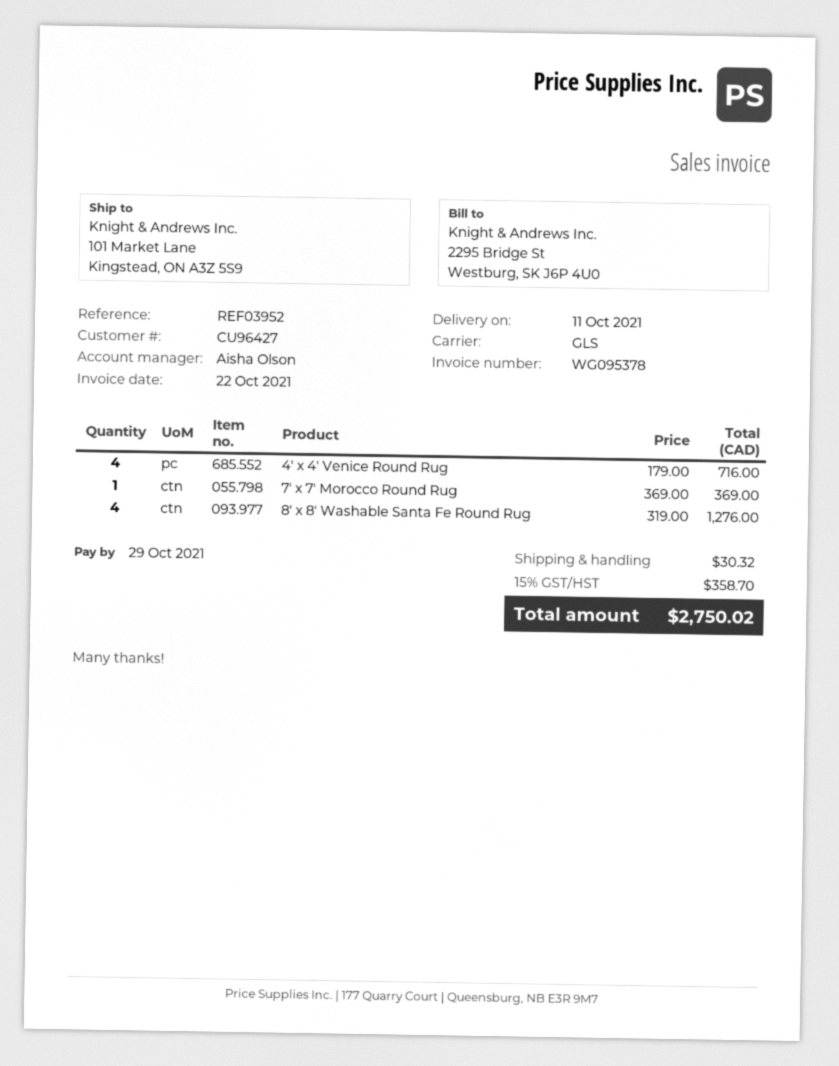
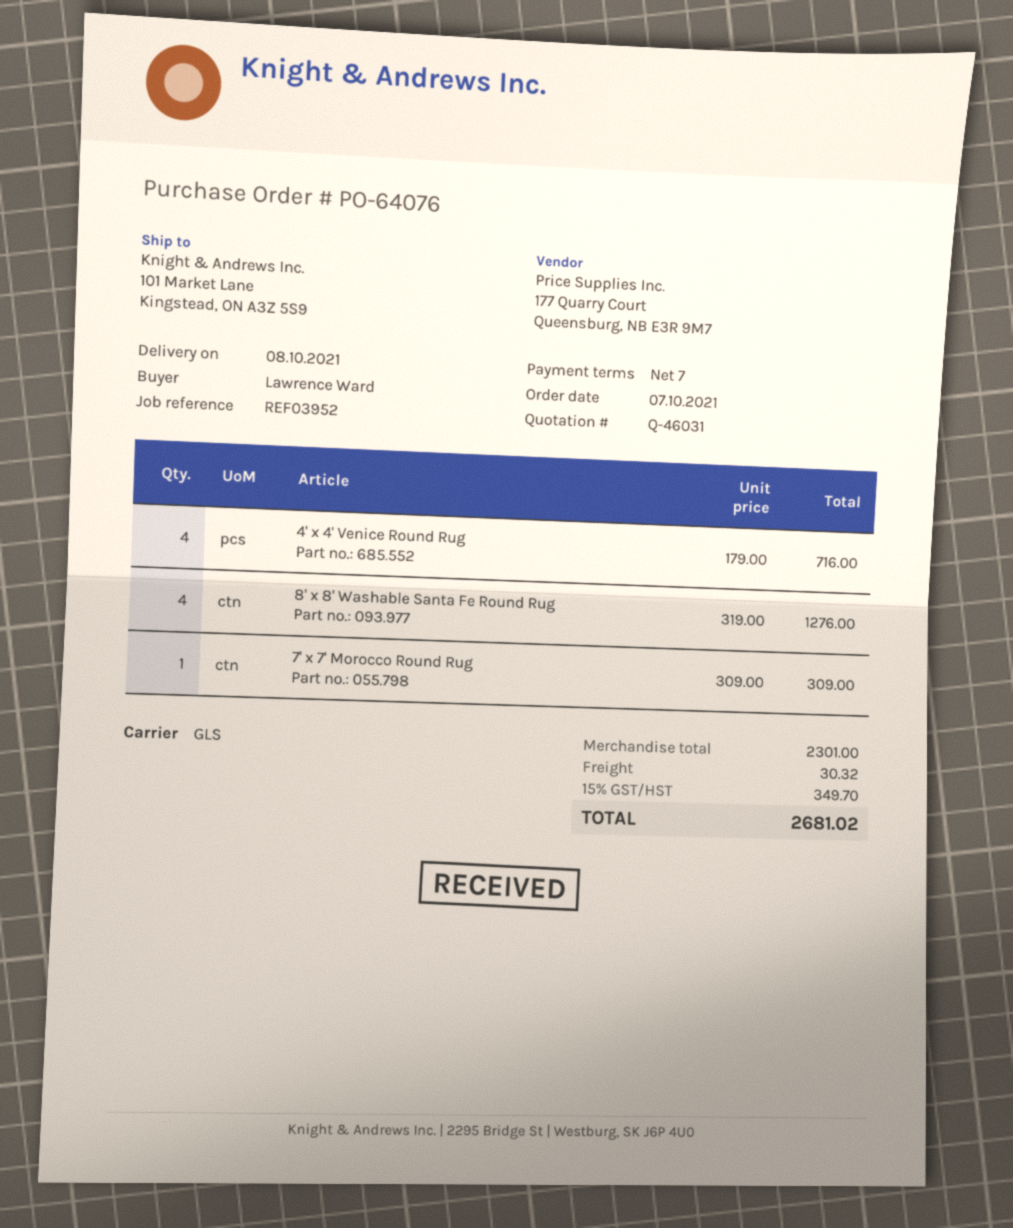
delivery date: 2021-10-11 -> 2021-10-08
7' x 7' Morocco Round Rug: 1 x 369.00 = 369.00 -> 1 x 309.00 = 309.00
tax: 15% = 358.70 -> 15% = 349.70
total: 2750.02 -> 2681.02

